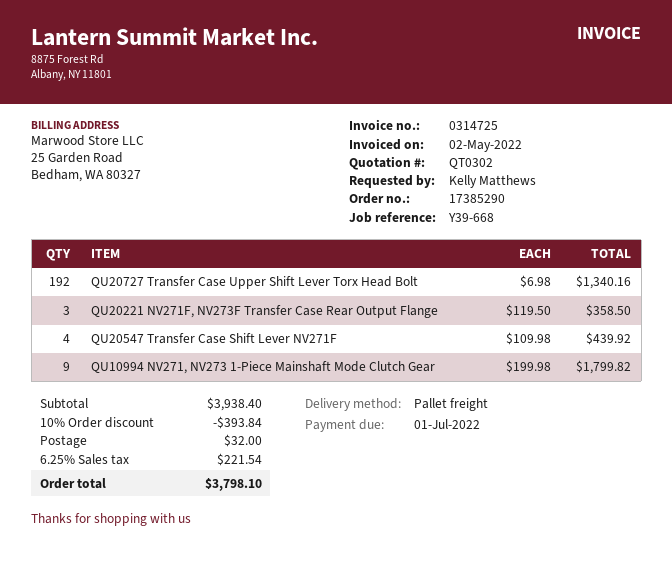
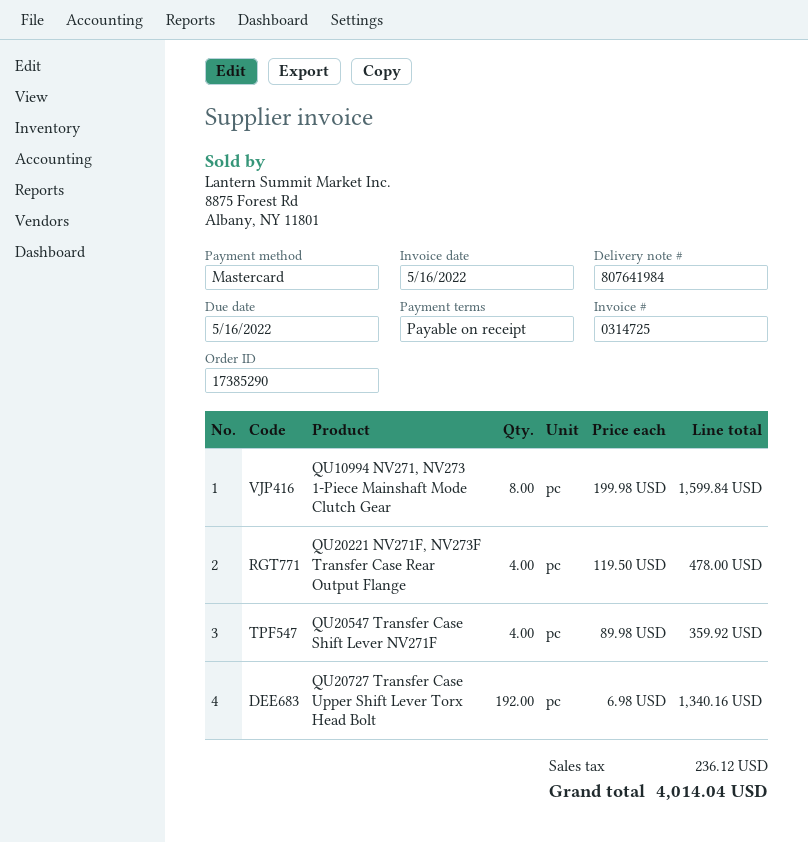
invoice date: 2022-05-02 -> 2022-05-16
due date: 2022-07-01 -> 2022-05-16
QU20221 NV271F, NV273F Transfer Case Rear Output Flange: 3 x 119.50 = 358.50 -> 4 x 119.50 = 478.00
QU20547 Transfer Case Shift Lever NV271F: 4 x 109.98 = 439.92 -> 4 x 89.98 = 359.92
QU10994 NV271, NV273 1-Piece Mainshaft Mode Clutch Gear: 9 x 199.98 = 1799.82 -> 8 x 199.98 = 1599.84
discount: 10% = 393.84 -> none
shipping: 32.00 -> none
tax: 221.54 -> 236.12
total: 3798.10 -> 4014.04

